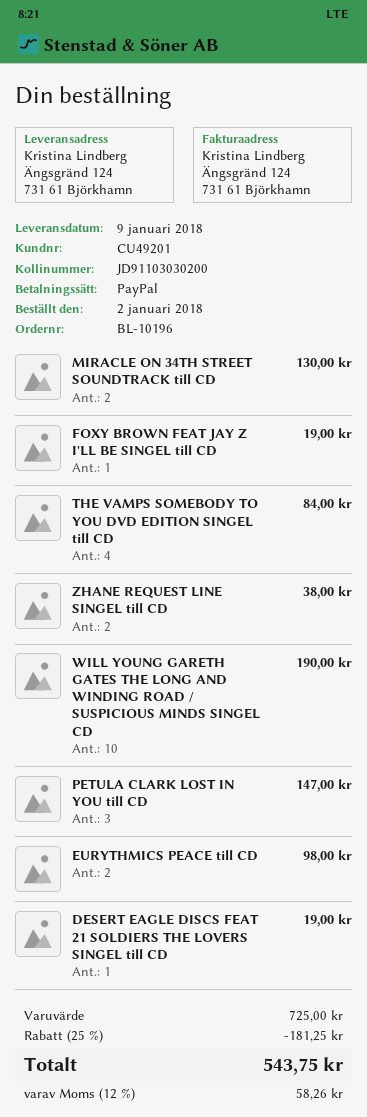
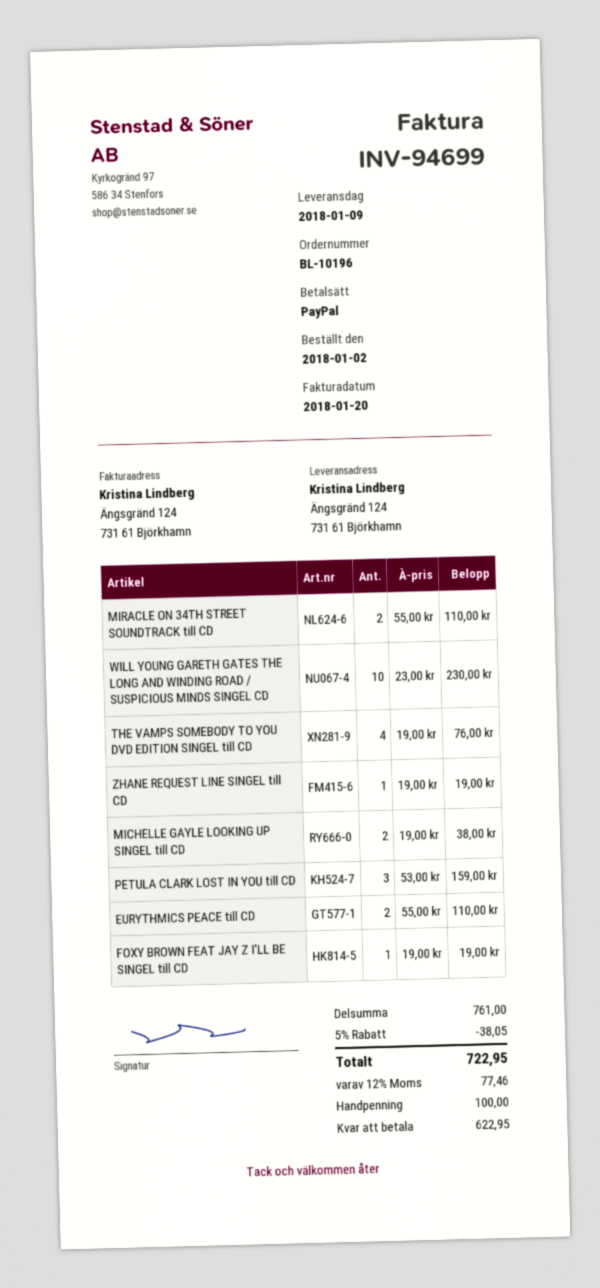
MIRACLE ON 34TH STREET SOUNDTRACK till CD: 2 for 130.00 -> 2 for 110.00
THE VAMPS SOMEBODY TO YOU DVD EDITION SINGEL till CD: 4 for 84.00 -> 4 for 76.00
ZHANE REQUEST LINE SINGEL till CD: 2 for 38.00 -> 1 for 19.00
WILL YOUNG GARETH GATES THE LONG AND WINDING ROAD / SUSPICIOUS MINDS SINGEL CD: 10 for 190.00 -> 10 for 230.00
PETULA CLARK LOST IN YOU till CD: 3 for 147.00 -> 3 for 159.00
EURYTHMICS PEACE till CD: 2 for 98.00 -> 2 for 110.00
DESERT EAGLE DISCS FEAT 21 SOLDIERS THE LOVERS SINGEL till CD: 1 for 19.00 -> none
MICHELLE GAYLE LOOKING UP SINGEL till CD: none -> 2 for 38.00
subtotal: 725.00 -> 761.00
discount: 25% = 181.25 -> 5% = 38.05
tax: 12% = 58.26 -> 12% = 77.46
total: 543.75 -> 722.95

